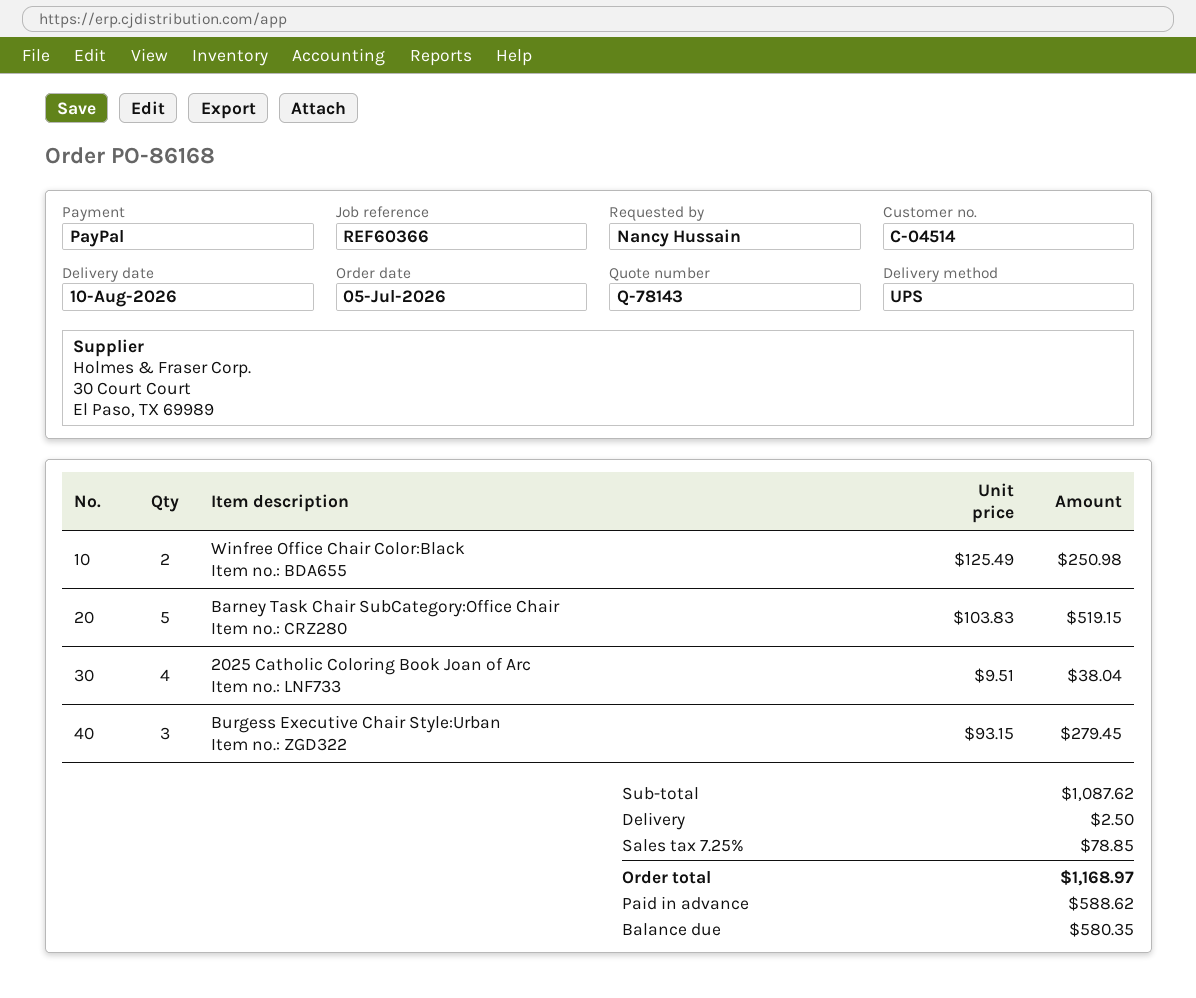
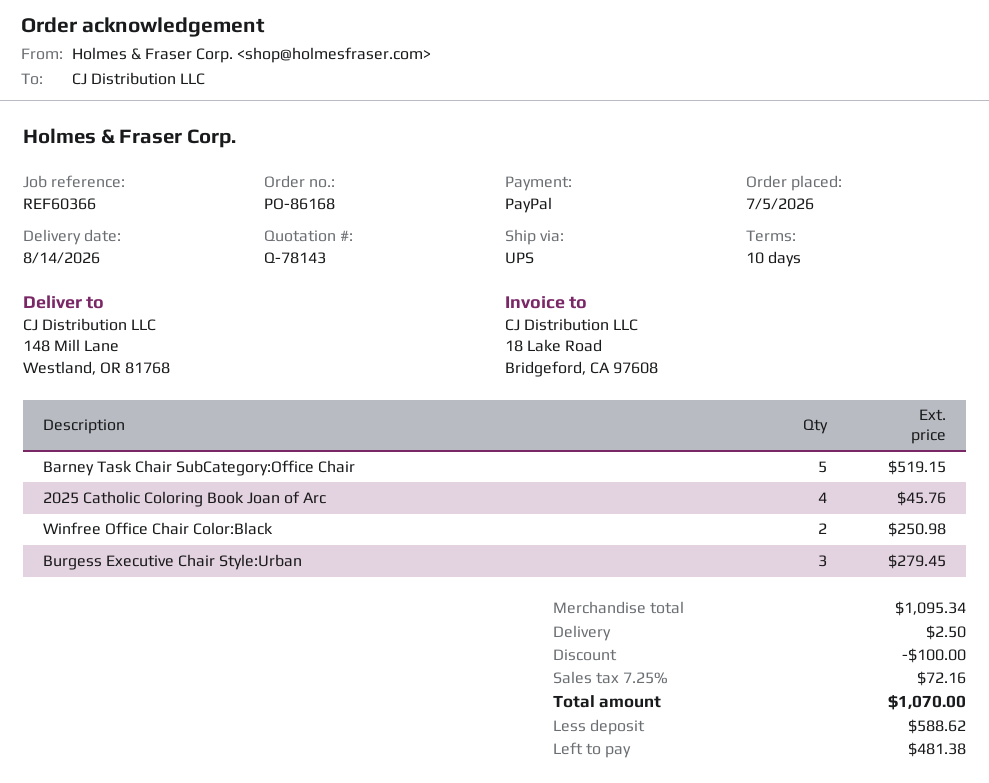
delivery date: 2026-08-10 -> 2026-08-14
2025 Catholic Coloring Book Joan of Arc: 4 for 38.04 -> 4 for 45.76
subtotal: 1087.62 -> 1095.34
discount: none -> 100.00
tax: 7.25% = 78.85 -> 7.25% = 72.16
total: 1168.97 -> 1070.00
balance: 580.35 -> 481.38

